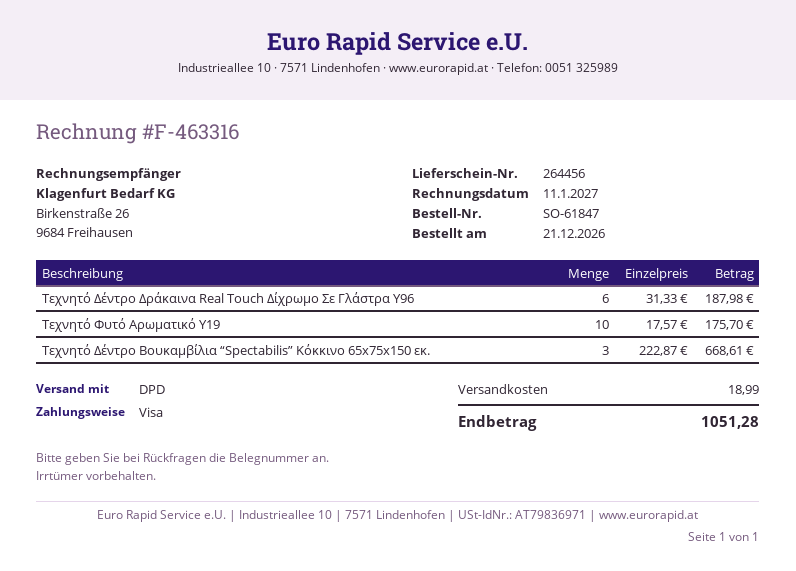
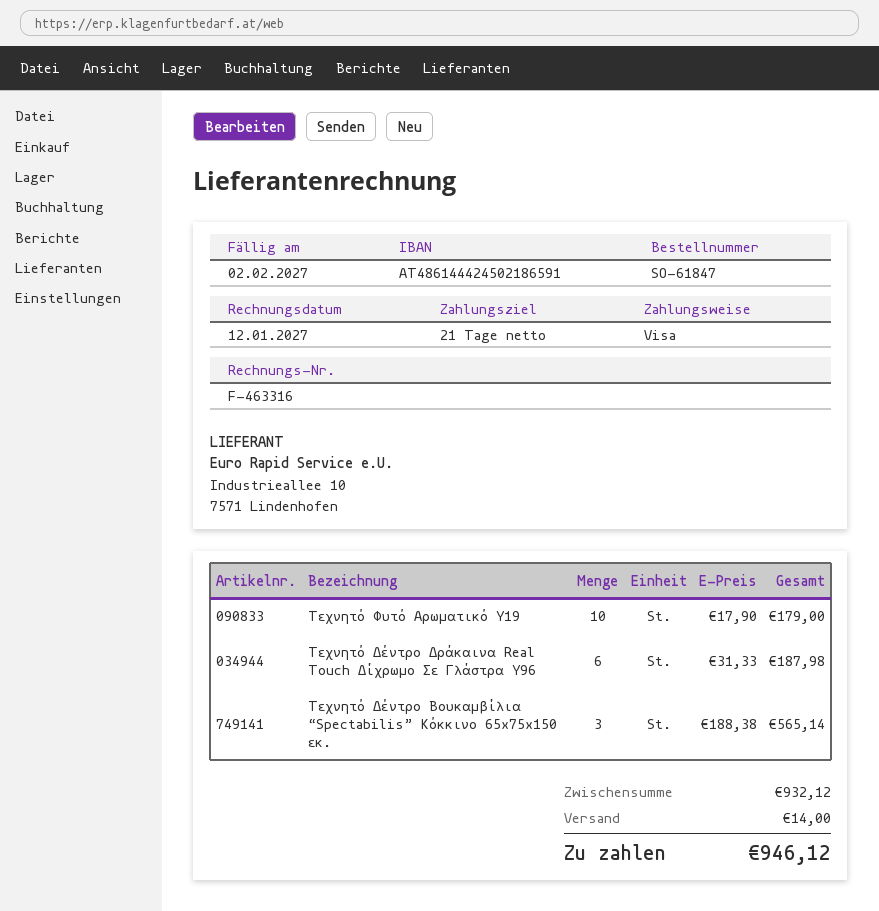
invoice date: 2027-01-11 -> 2027-01-12
Τεχνητό Φυτό Αρωματικό Υ19: 10 x 17.57 = 175.70 -> 10 x 17.90 = 179.00
Τεχνητό Δέντρο Βουκαμβίλια “Spectabilis” Κόκκινο 65x75x150 εκ.: 3 x 222.87 = 668.61 -> 3 x 188.38 = 565.14
shipping: 18.99 -> 14.00
total: 1051.28 -> 946.12

